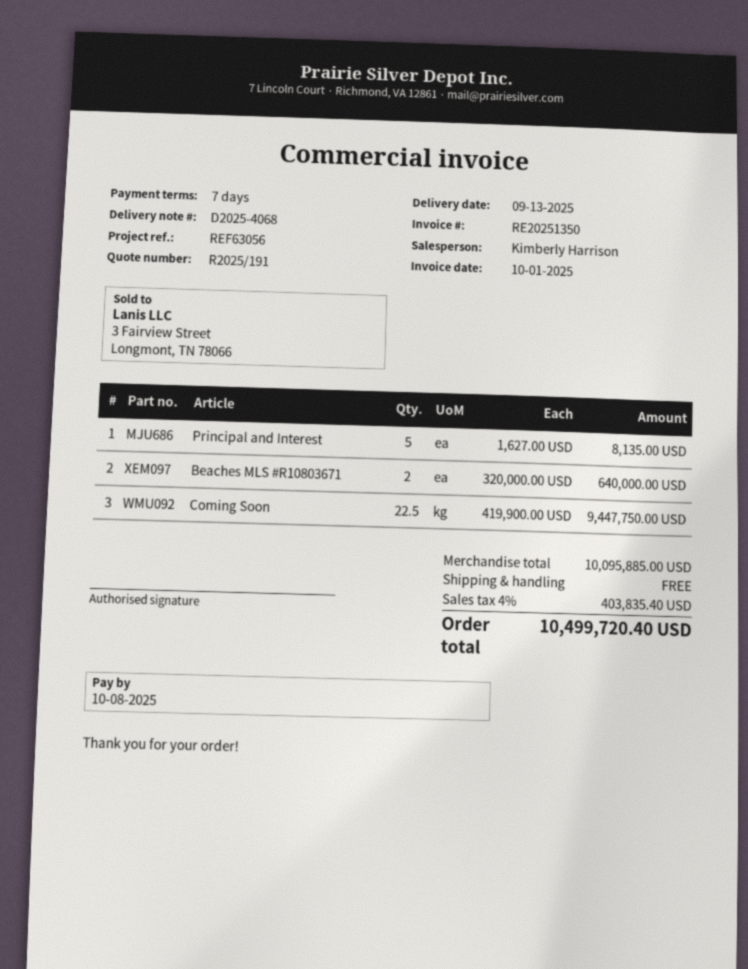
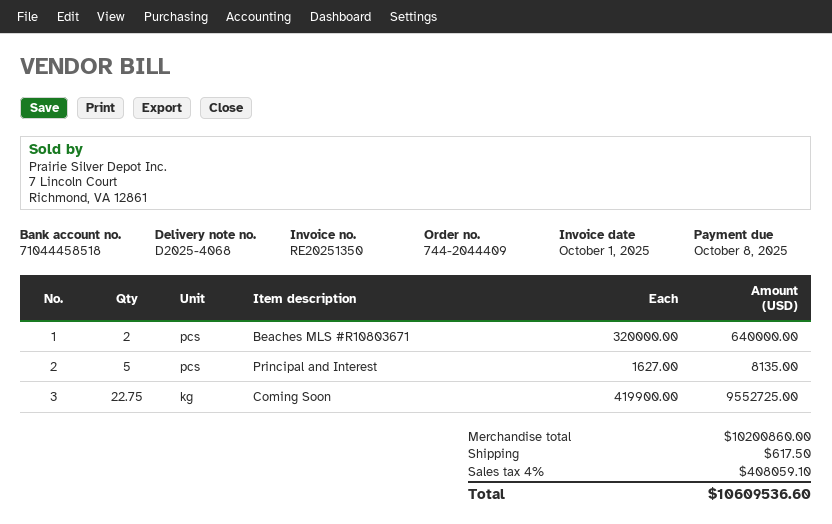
Coming Soon: 22.5 x 419900.00 = 9447750.00 -> 22.75 x 419900.00 = 9552725.00
subtotal: 10095885.00 -> 10200860.00
shipping: 0.00 -> 617.50
tax: 4% = 403835.40 -> 4% = 408059.10
total: 10499720.40 -> 10609536.60

